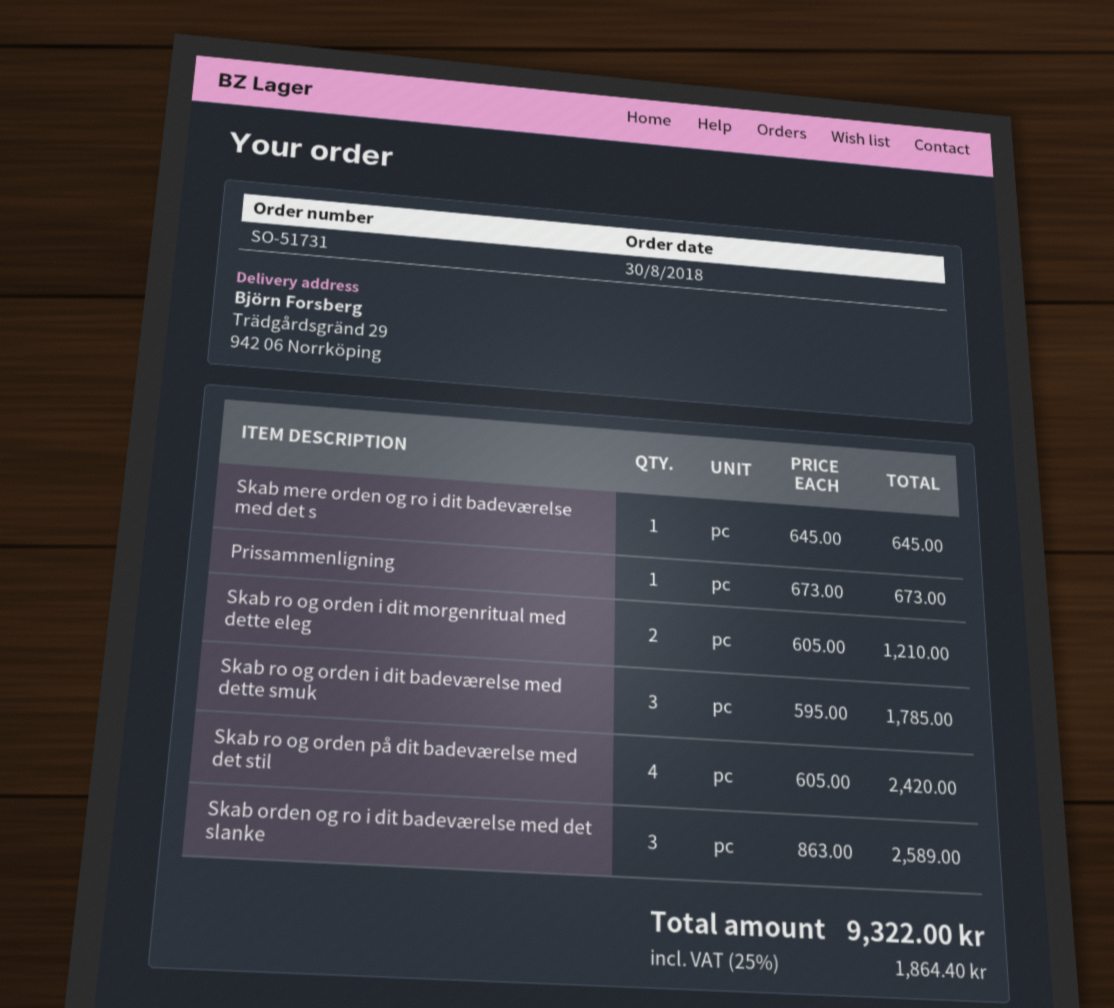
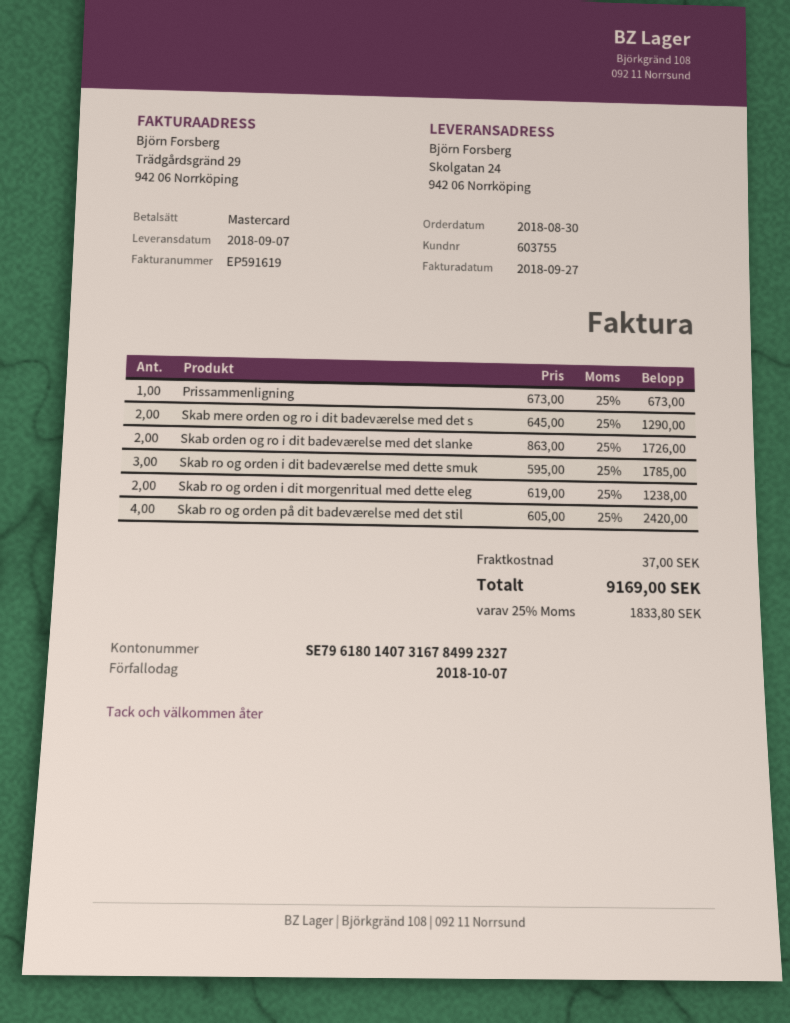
ship to: Trädgårdsgränd 29, 942 06 Norrköping -> Skolgatan 24, 942 06 Norrköping
Skab mere orden og ro i dit badeværelse med det s: 1 x 645.00 = 645.00 -> 2 x 645.00 = 1290.00
Skab ro og orden i dit morgenritual med dette eleg: 2 x 605.00 = 1210.00 -> 2 x 619.00 = 1238.00
Skab orden og ro i dit badeværelse med det slanke: 3 x 863.00 = 2589.00 -> 2 x 863.00 = 1726.00
shipping: none -> 37.00
tax: 25% = 1864.40 -> 25% = 1833.80
total: 9322.00 -> 9169.00

